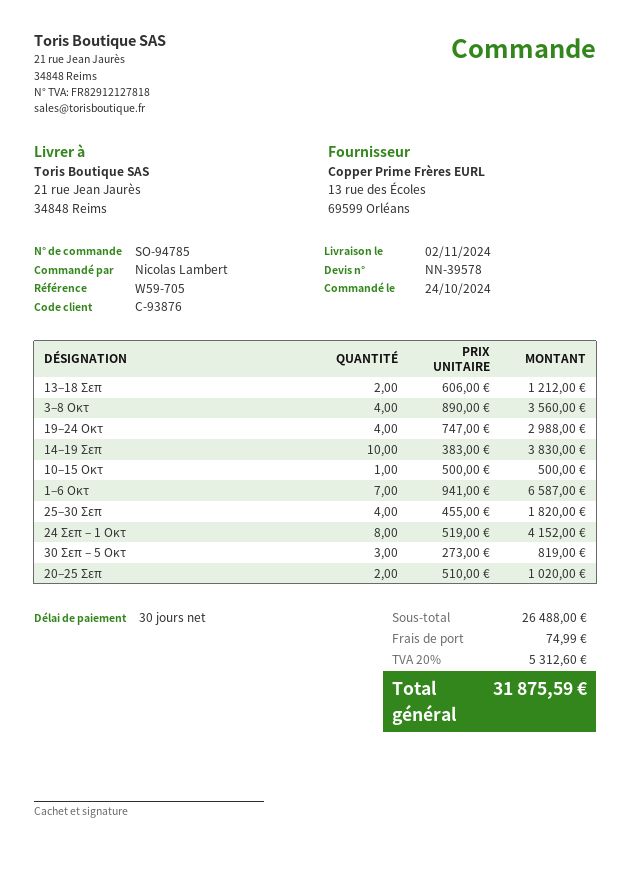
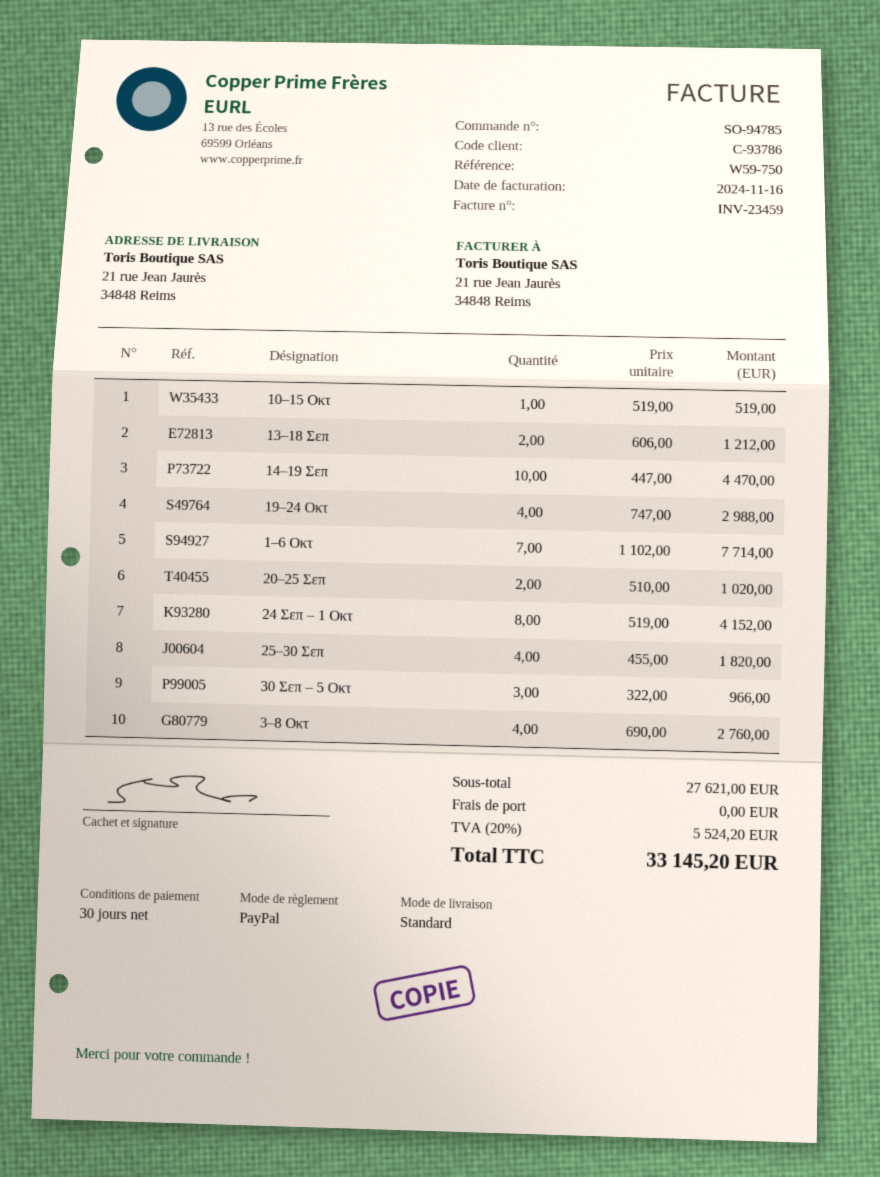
customer number: C-93876 -> C-93786
reference: W59-705 -> W59-750
3–8 Οκτ: 4 x 890.00 = 3560.00 -> 4 x 690.00 = 2760.00
14–19 Σεπ: 10 x 383.00 = 3830.00 -> 10 x 447.00 = 4470.00
10–15 Οκτ: 1 x 500.00 = 500.00 -> 1 x 519.00 = 519.00
1–6 Οκτ: 7 x 941.00 = 6587.00 -> 7 x 1102.00 = 7714.00
30 Σεπ – 5 Οκτ: 3 x 273.00 = 819.00 -> 3 x 322.00 = 966.00
subtotal: 26488.00 -> 27621.00
shipping: 74.99 -> 0.00
tax: 20% = 5312.60 -> 20% = 5524.20
total: 31875.59 -> 33145.20

